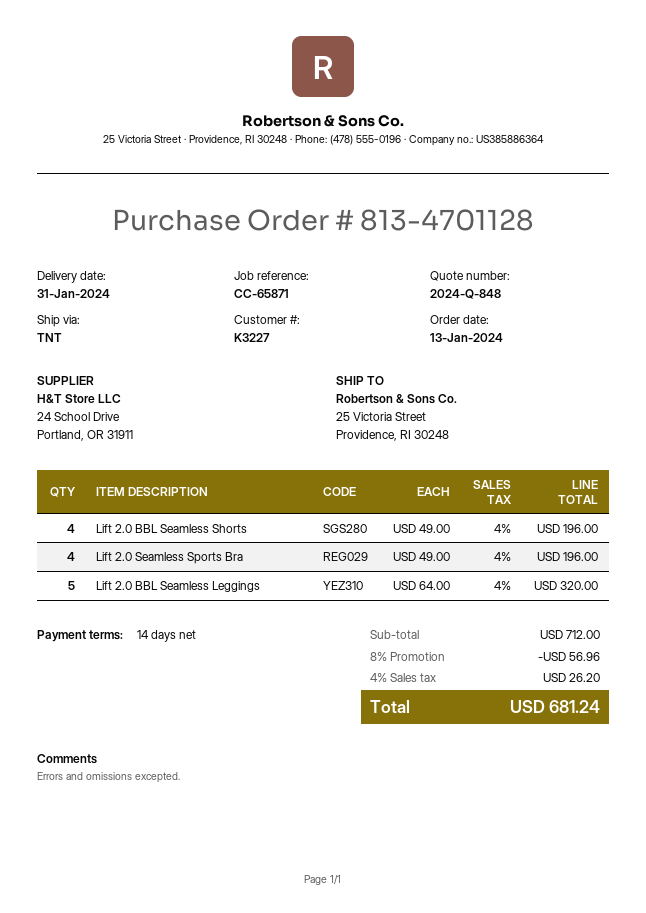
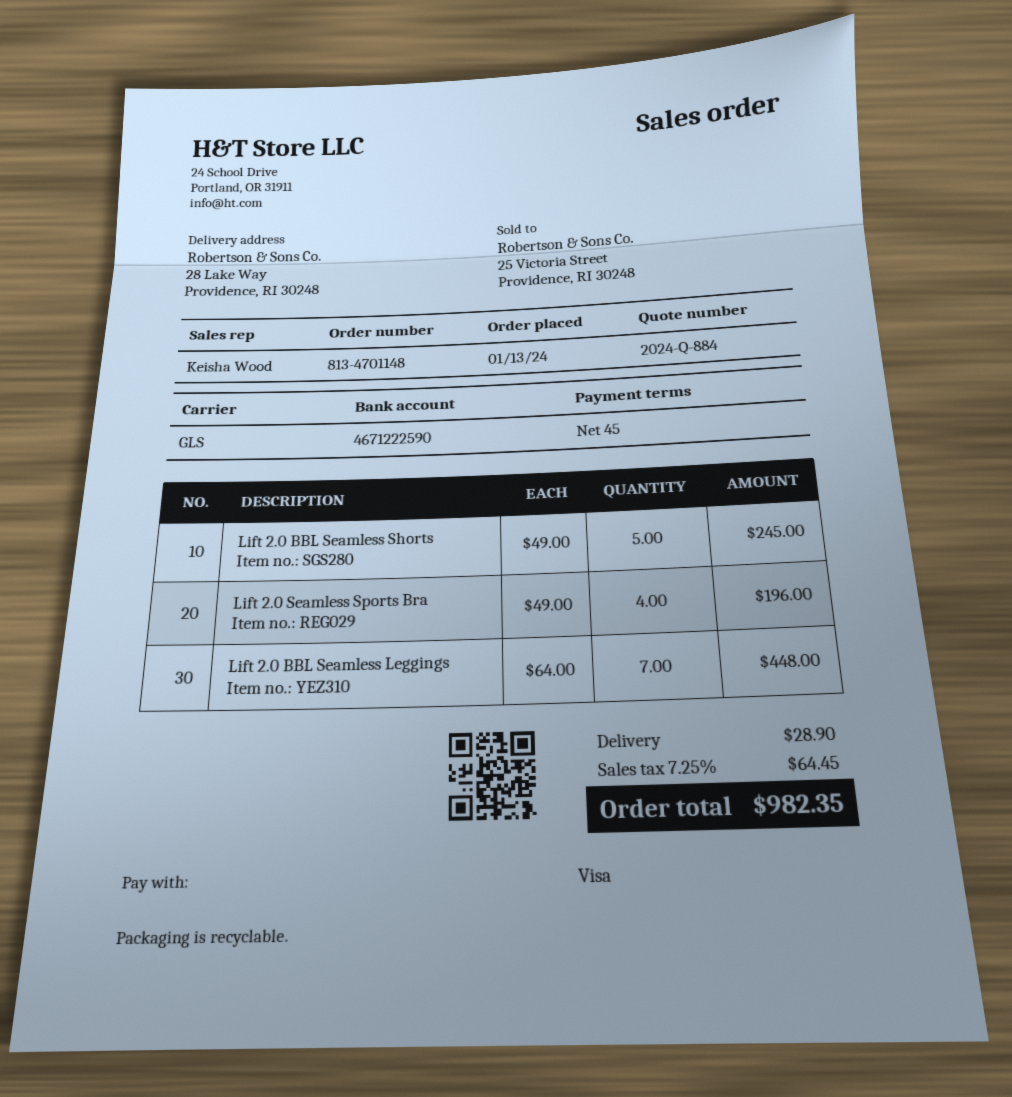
quote number: 2024-Q-848 -> 2024-Q-884
order number: 813-4701128 -> 813-4701148
payment terms: 14 days -> 45 days
shipping method: TNT -> GLS
ship to: 25 Victoria Street, Providence, RI 30248 -> 28 Lake Way, Providence, RI 30248
Lift 2.0 BBL Seamless Shorts: 4 x 49.00 = 196.00 -> 5 x 49.00 = 245.00
Lift 2.0 BBL Seamless Leggings: 5 x 64.00 = 320.00 -> 7 x 64.00 = 448.00
discount: 8% = 56.96 -> none
shipping: none -> 28.90
tax: 4% = 26.20 -> 7.25% = 64.45
total: 681.24 -> 982.35

